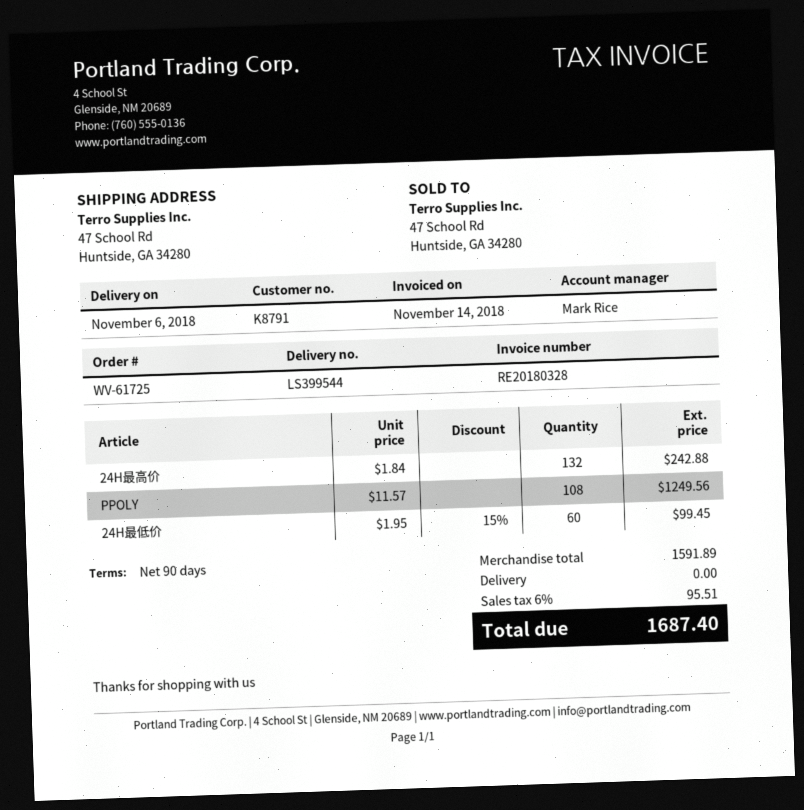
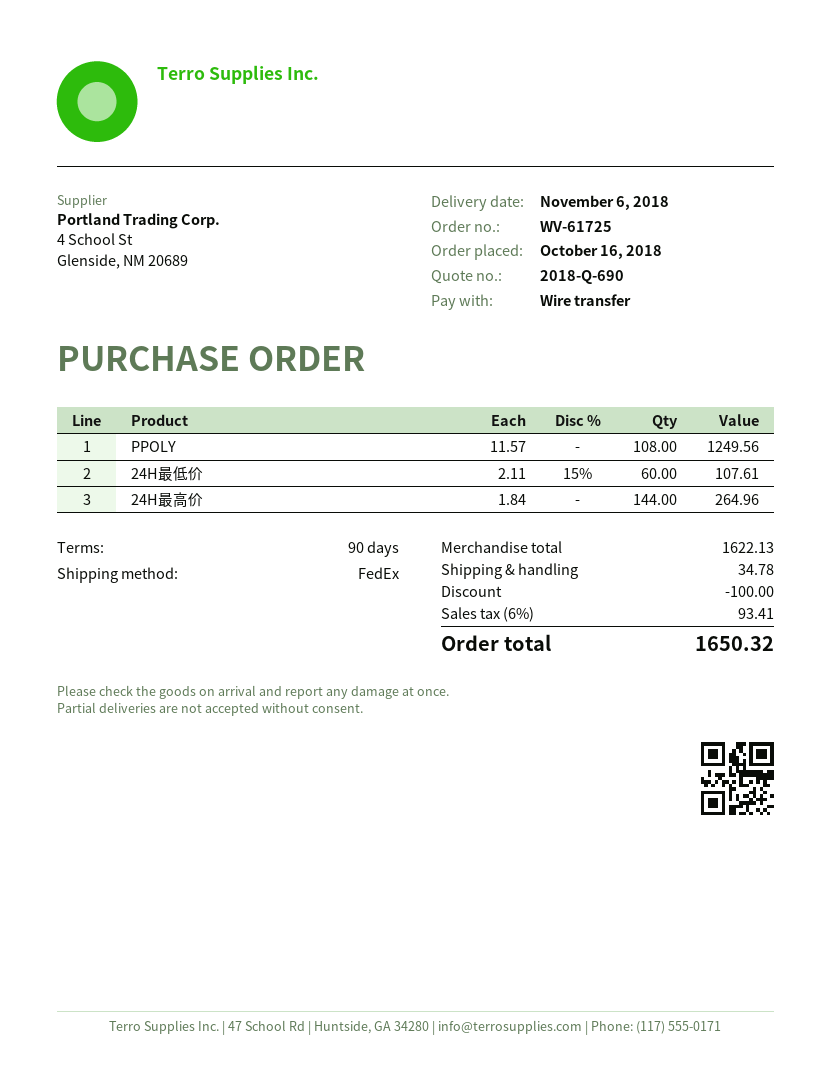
24H最高价: 132 x 1.84 = 242.88 -> 144 x 1.84 = 264.96
24H最低价: 60 x 1.95 - 15% = 99.45 -> 60 x 2.11 - 15% = 107.61
subtotal: 1591.89 -> 1622.13
discount: none -> 100.00
shipping: 0.00 -> 34.78
tax: 6% = 95.51 -> 6% = 93.41
total: 1687.40 -> 1650.32

